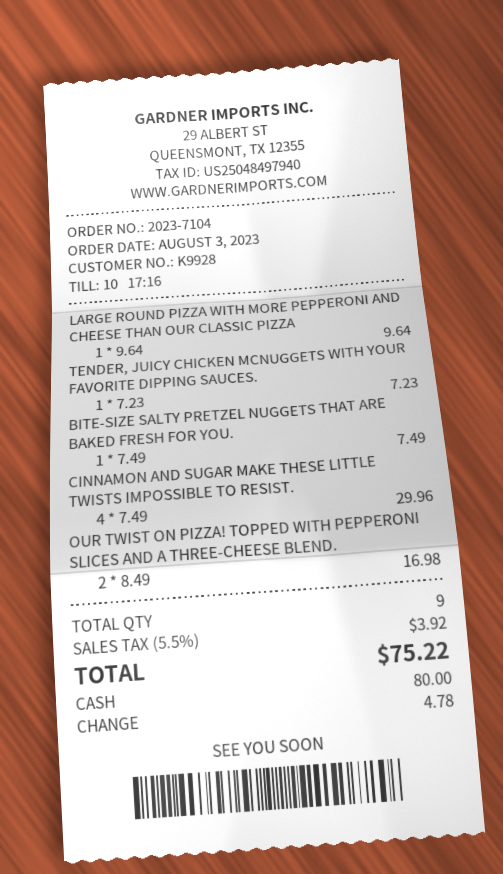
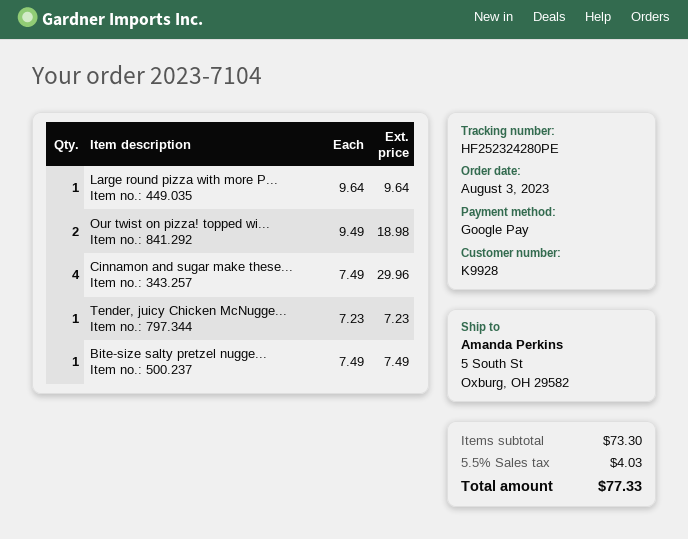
payment method: cash -> Google Pay
OUR TWIST ON PIZZA! TOPPED WITH PEPPERONI SLICES AND A THREE-CHEESE BLEND.: 2 x 8.49 = 16.98 -> 2 x 9.49 = 18.98
tax: 5.5% = 3.92 -> 5.5% = 4.03
total: 75.22 -> 77.33

